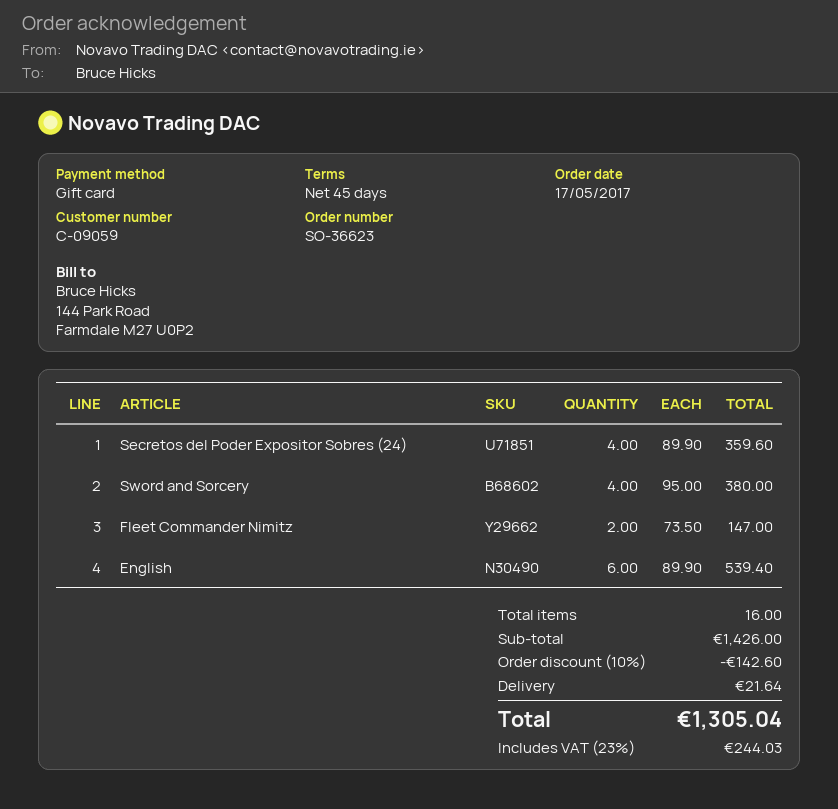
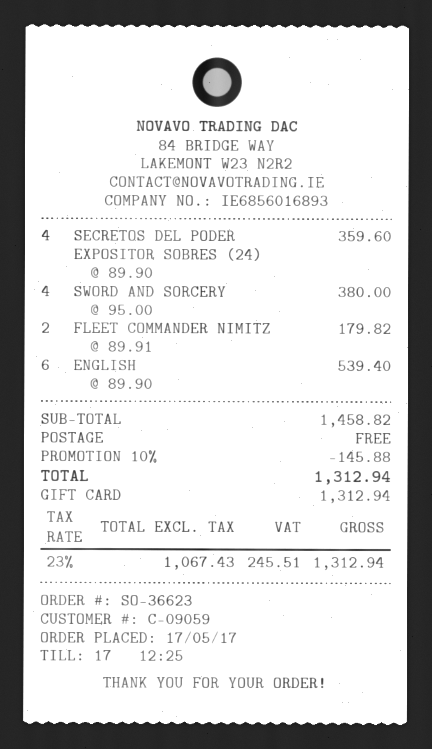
Fleet Commander Nimitz: 2 x 73.50 = 147.00 -> 2 x 89.91 = 179.82
subtotal: 1426.00 -> 1458.82
discount: 10% = 142.60 -> 10% = 145.88
shipping: 21.64 -> 0.00
tax: 23% = 244.03 -> 23% = 245.51
total: 1305.04 -> 1312.94

